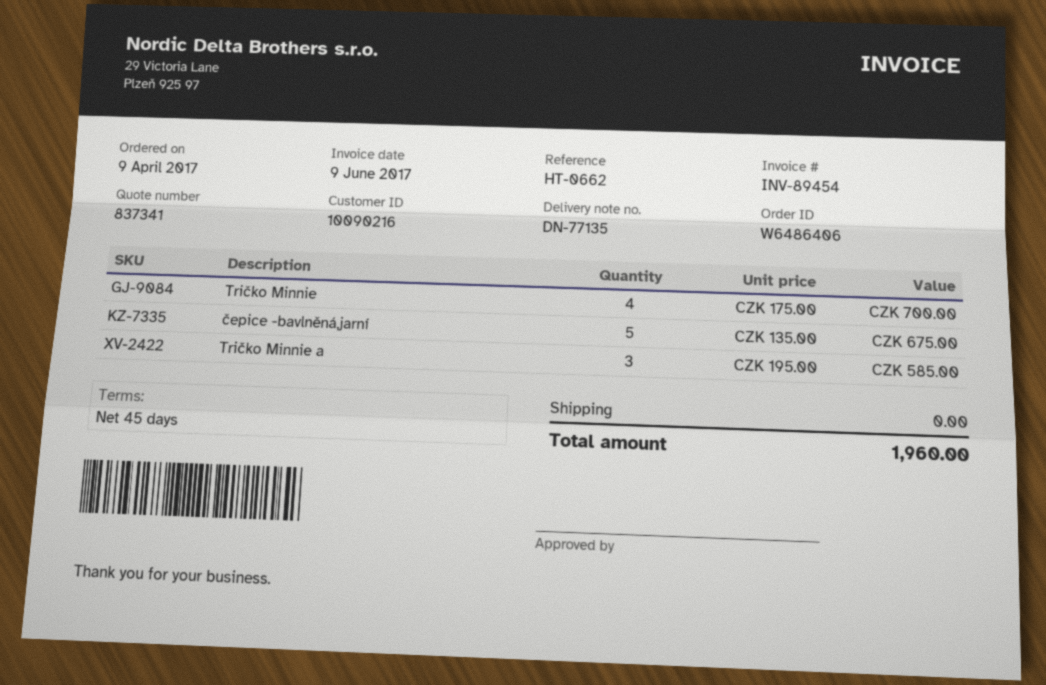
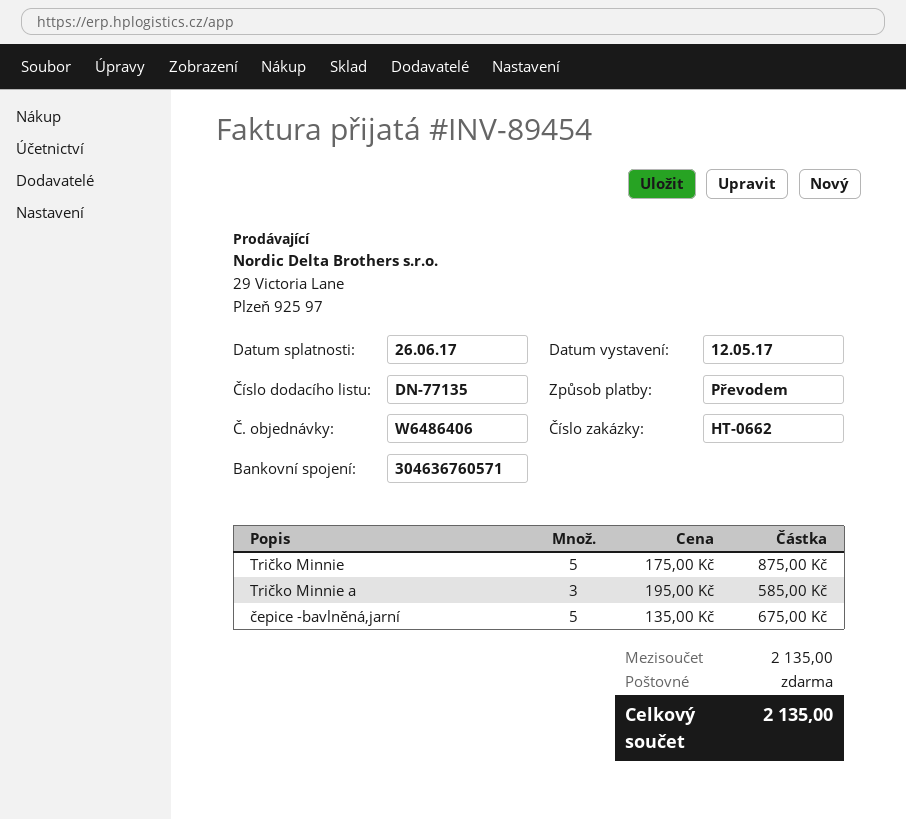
invoice date: 2017-06-09 -> 2017-05-12
Tričko Minnie: 4 x 175.00 = 700.00 -> 5 x 175.00 = 875.00
total: 1960.00 -> 2135.00

